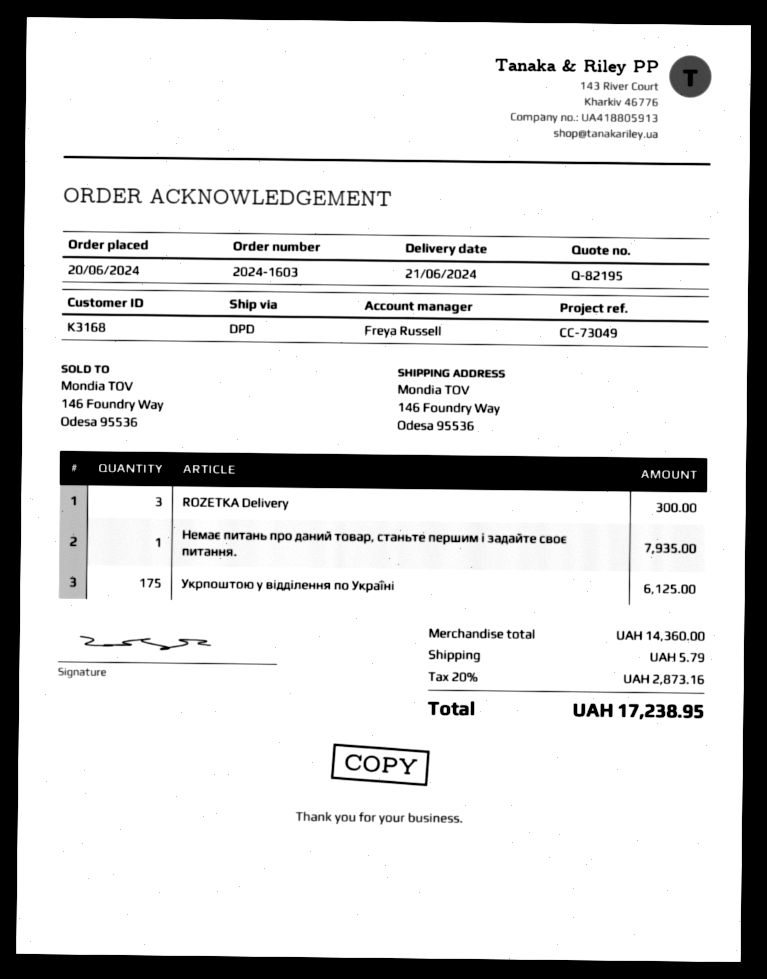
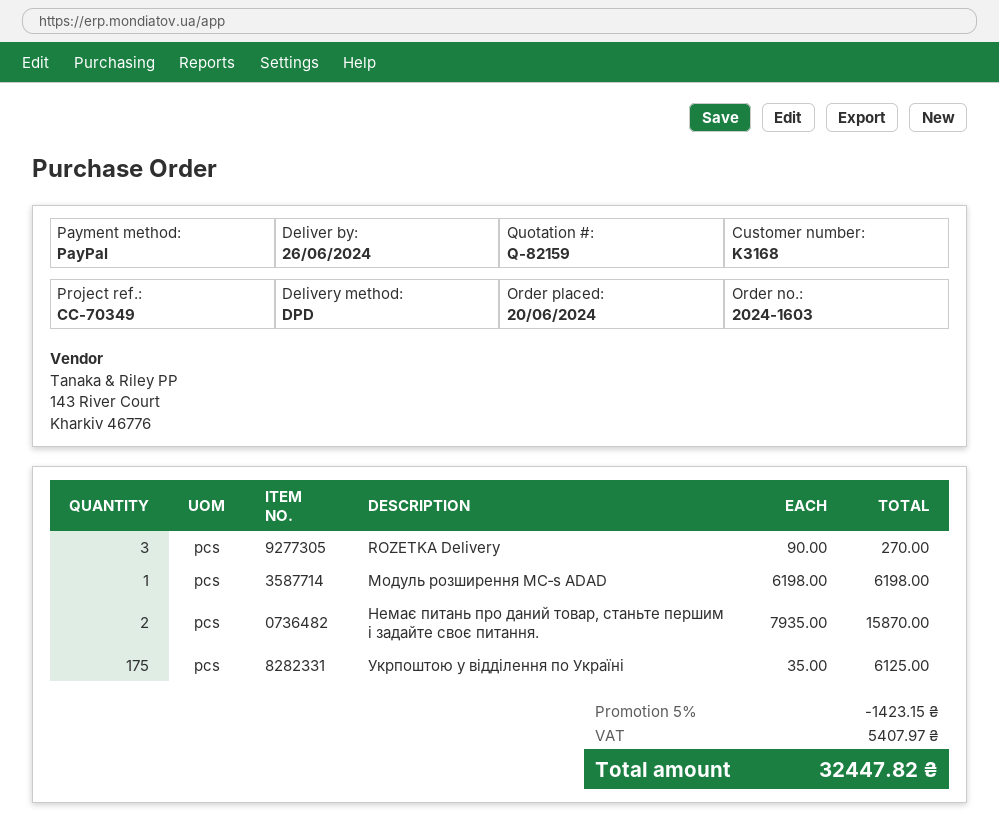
quote number: Q-82195 -> Q-82159
delivery date: 2024-06-21 -> 2024-06-26
reference: CC-73049 -> CC-70349
ROZETKA Delivery: 3 for 300.00 -> 3 for 270.00
Немає питань про даний товар, станьте першим і задайте своє питання.: 1 for 7935.00 -> 2 for 15870.00
Модуль розширення MC‑s ADAD: none -> 1 for 6198.00
discount: none -> 5% = 1423.15
shipping: 5.79 -> none
tax: 2873.16 -> 5407.97
total: 17238.95 -> 32447.82

